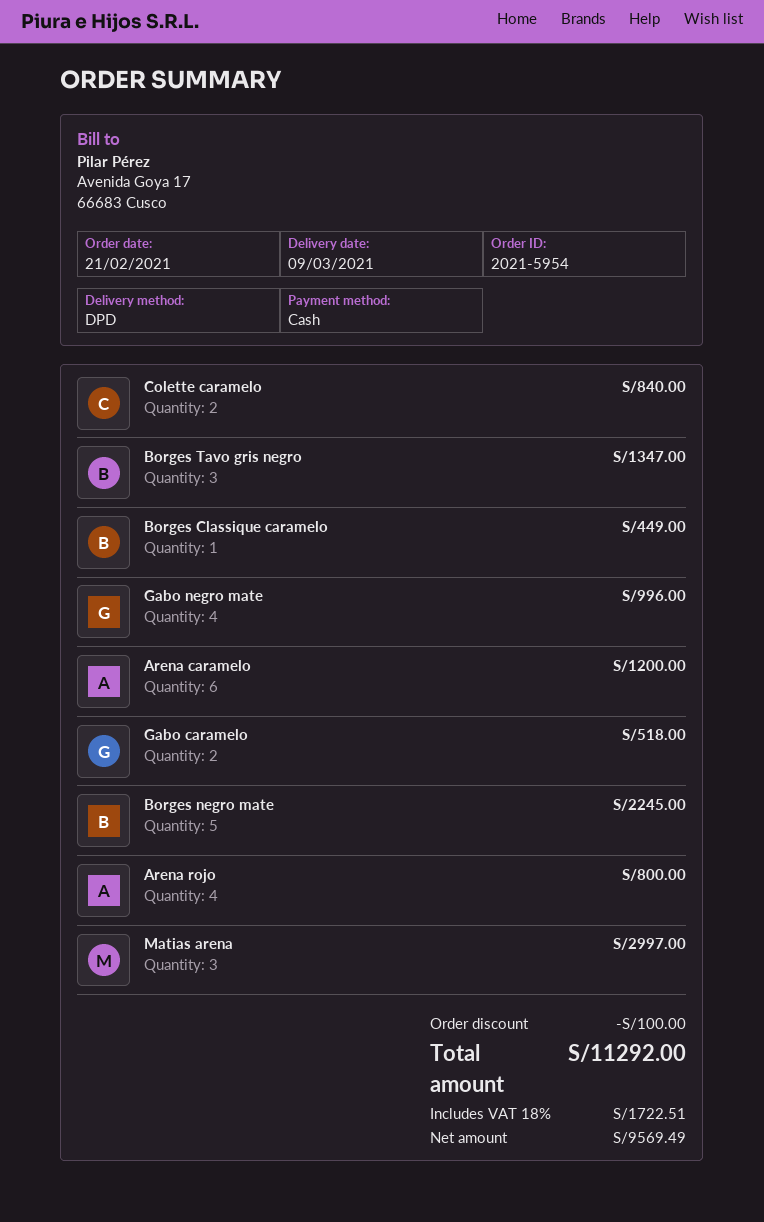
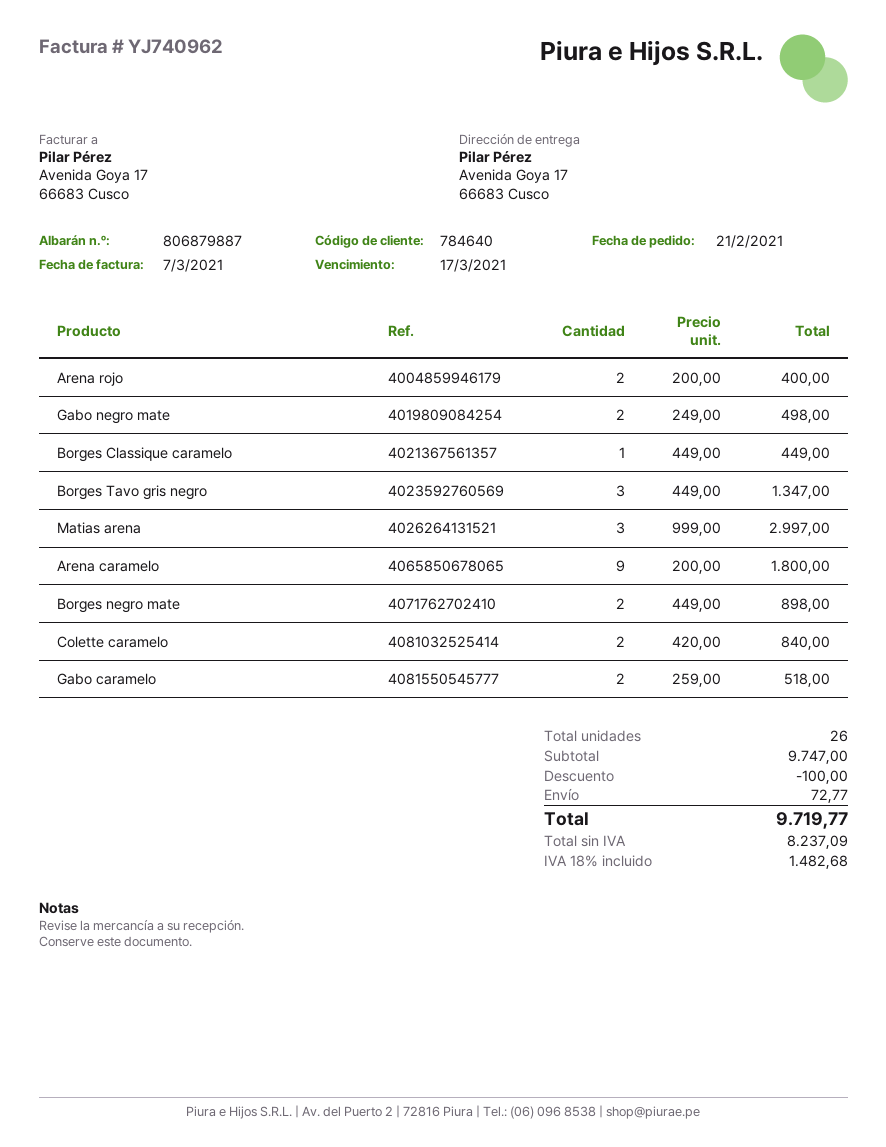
Gabo negro mate: 4 for 996.00 -> 2 for 498.00
Arena caramelo: 6 for 1200.00 -> 9 for 1800.00
Borges negro mate: 5 for 2245.00 -> 2 for 898.00
Arena rojo: 4 for 800.00 -> 2 for 400.00
shipping: none -> 72.77
net: 9569.49 -> 8237.09
tax: 18% = 1722.51 -> 18% = 1482.68
total: 11292.00 -> 9719.77

